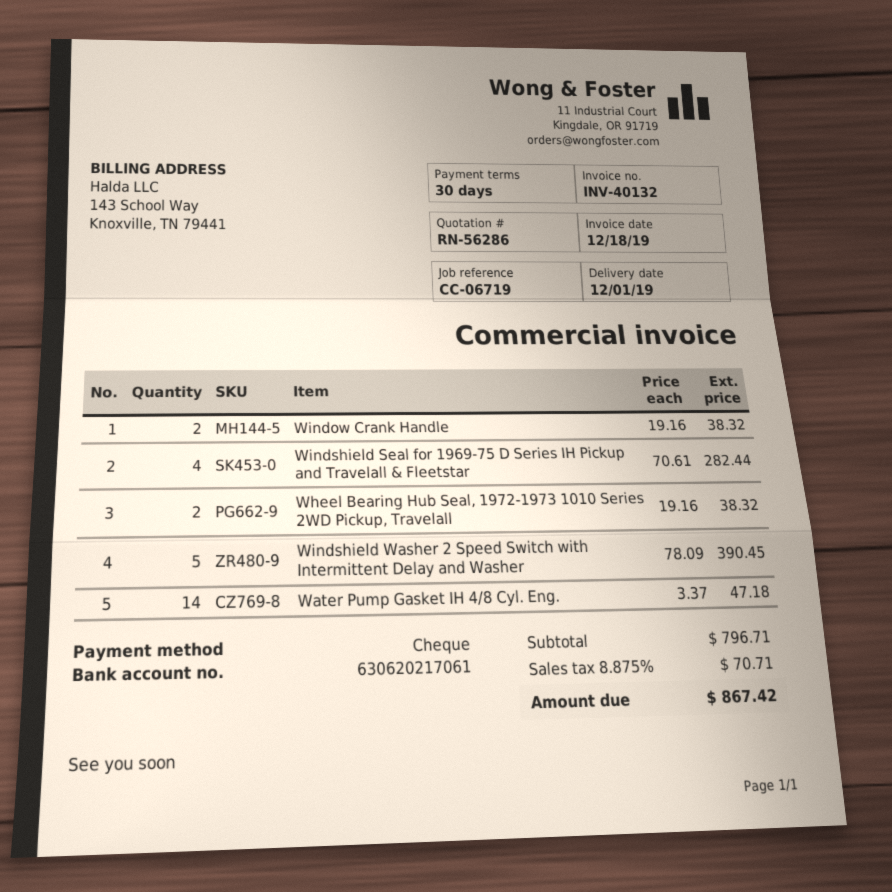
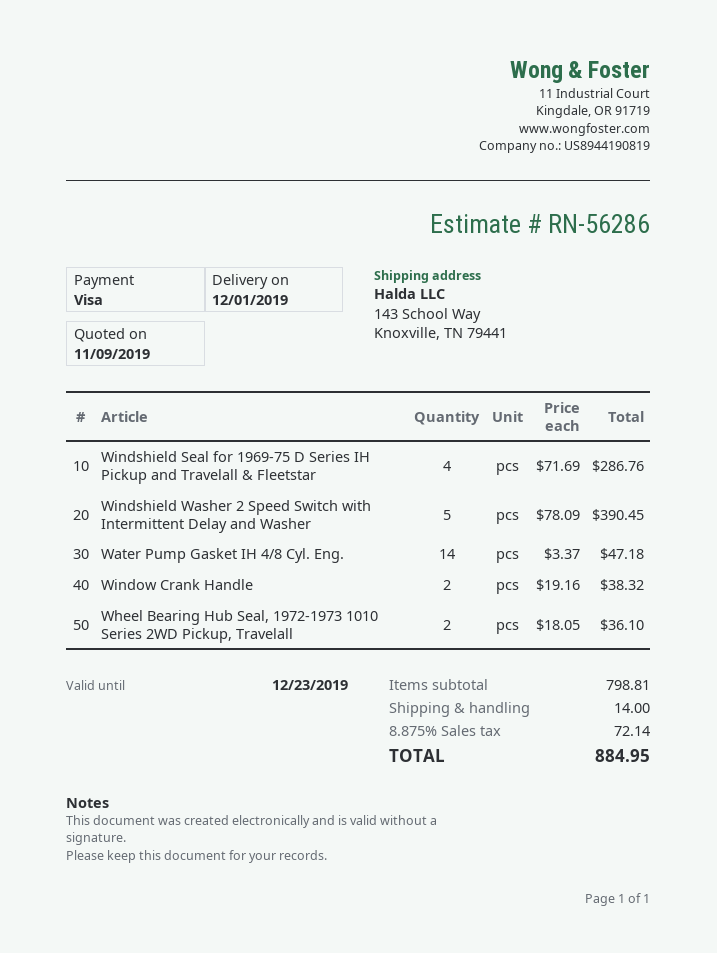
payment method: cheque -> Visa
Windshield Seal for 1969-75 D Series IH Pickup and Travelall & Fleetstar: 4 x 70.61 = 282.44 -> 4 x 71.69 = 286.76
Wheel Bearing Hub Seal, 1972-1973 1010 Series 2WD Pickup, Travelall: 2 x 19.16 = 38.32 -> 2 x 18.05 = 36.10
subtotal: 796.71 -> 798.81
shipping: none -> 14.00
tax: 8.875% = 70.71 -> 8.875% = 72.14
total: 867.42 -> 884.95

